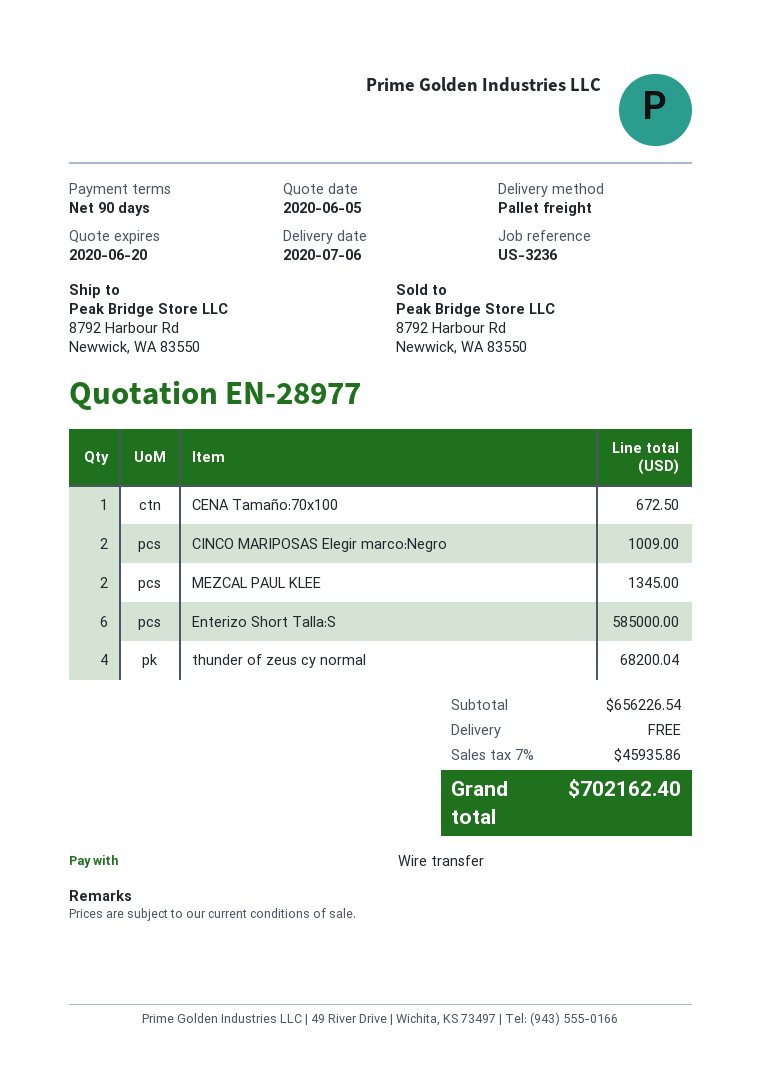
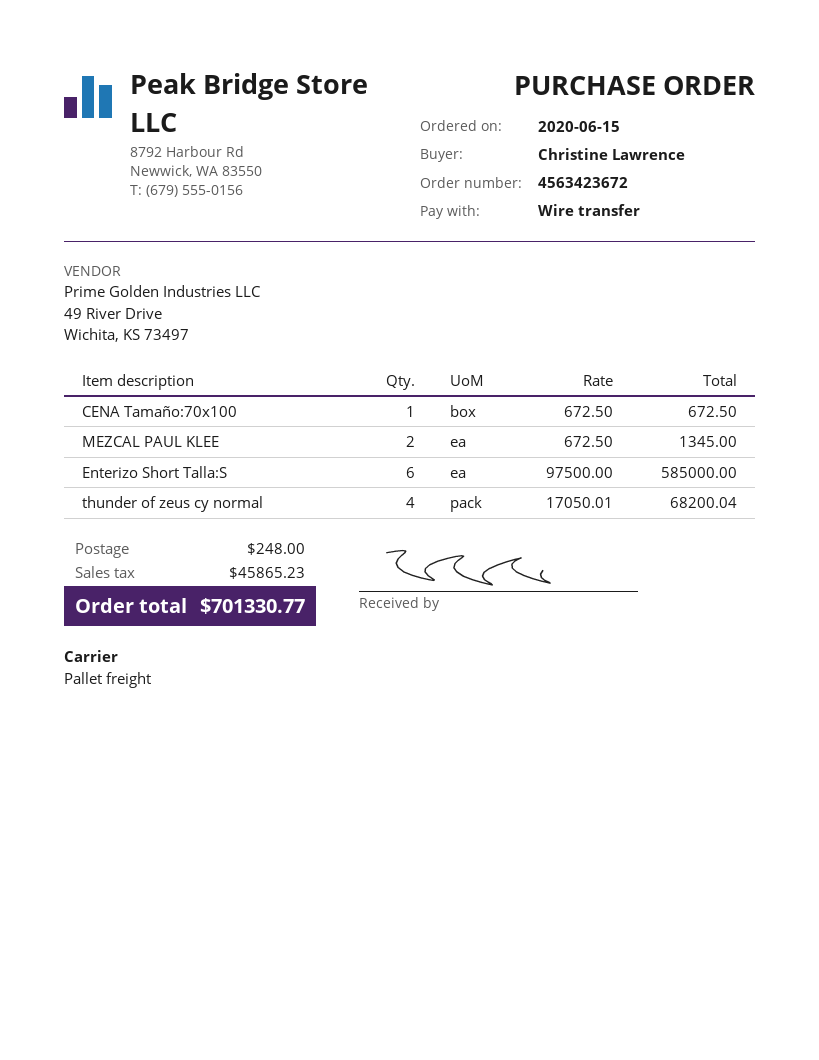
CINCO MARIPOSAS Elegir marco:Negro: 2 for 1009.00 -> none
shipping: 0.00 -> 248.00
tax: 45935.86 -> 45865.23
total: 702162.40 -> 701330.77

